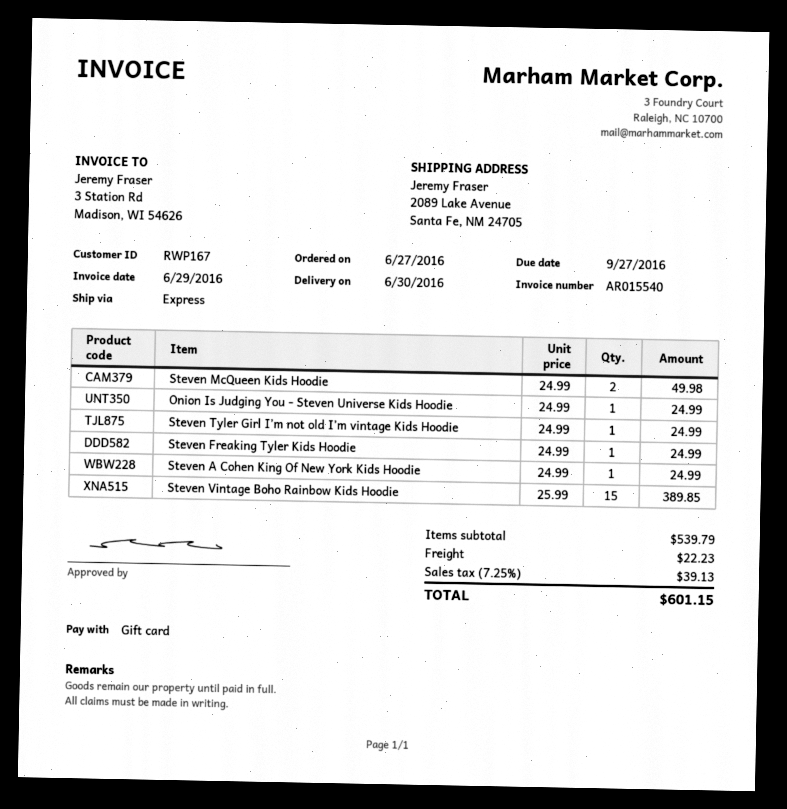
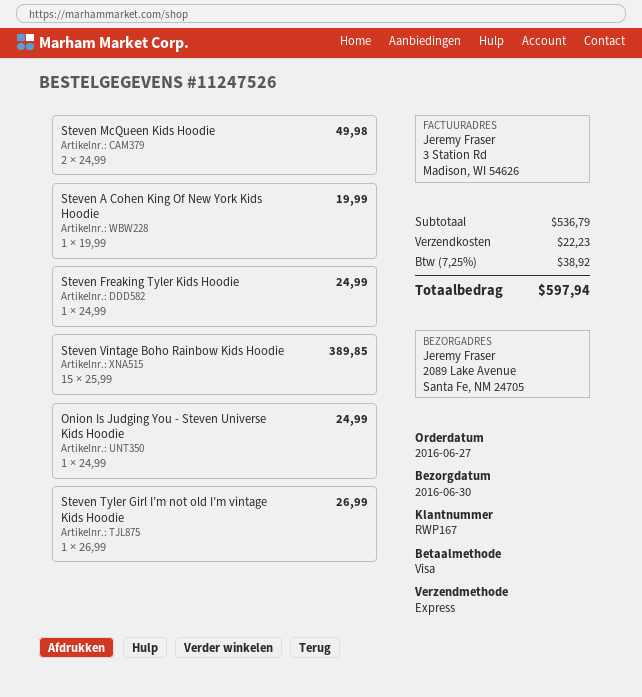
payment method: gift card -> Visa
Steven Tyler Girl I’m not old I’m vintage Kids Hoodie: 1 x 24.99 = 24.99 -> 1 x 26.99 = 26.99
Steven A Cohen King Of New York Kids Hoodie: 1 x 24.99 = 24.99 -> 1 x 19.99 = 19.99
subtotal: 539.79 -> 536.79
tax: 7.25% = 39.13 -> 7.25% = 38.92
total: 601.15 -> 597.94

